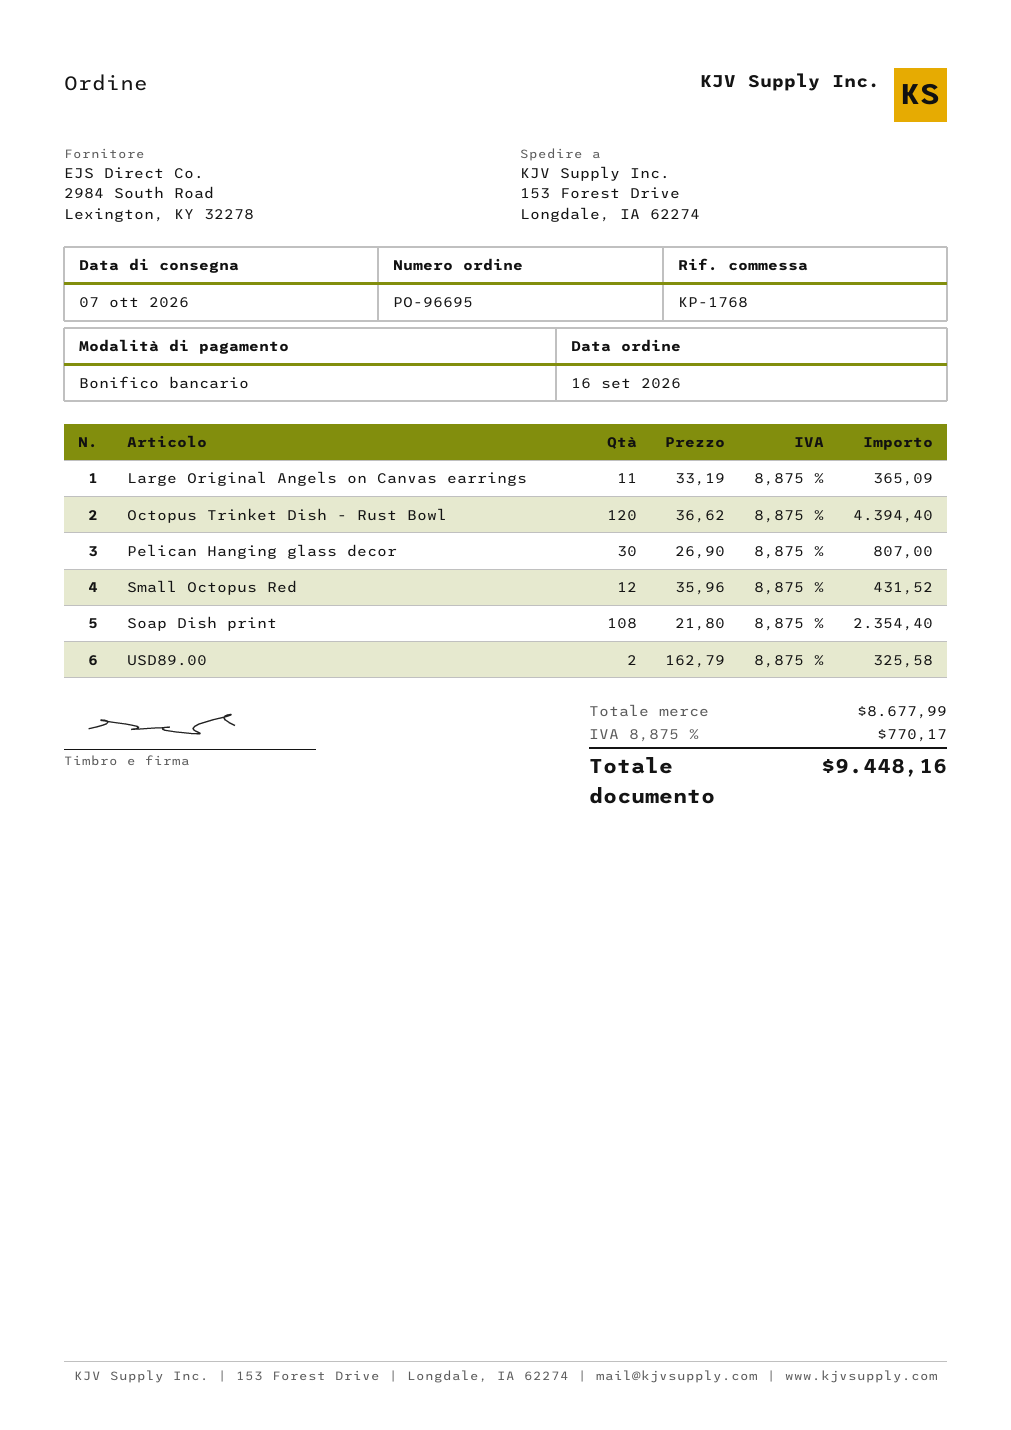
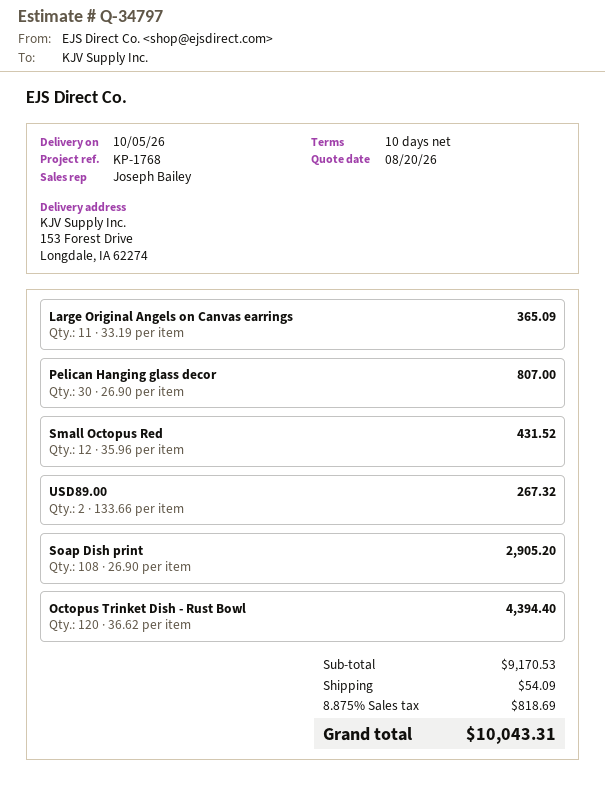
delivery date: 2026-10-07 -> 2026-10-05
Soap Dish print: 108 x 21.80 = 2354.40 -> 108 x 26.90 = 2905.20
USD89.00: 2 x 162.79 = 325.58 -> 2 x 133.66 = 267.32
subtotal: 8677.99 -> 9170.53
shipping: none -> 54.09
tax: 8.875% = 770.17 -> 8.875% = 818.69
total: 9448.16 -> 10043.31

